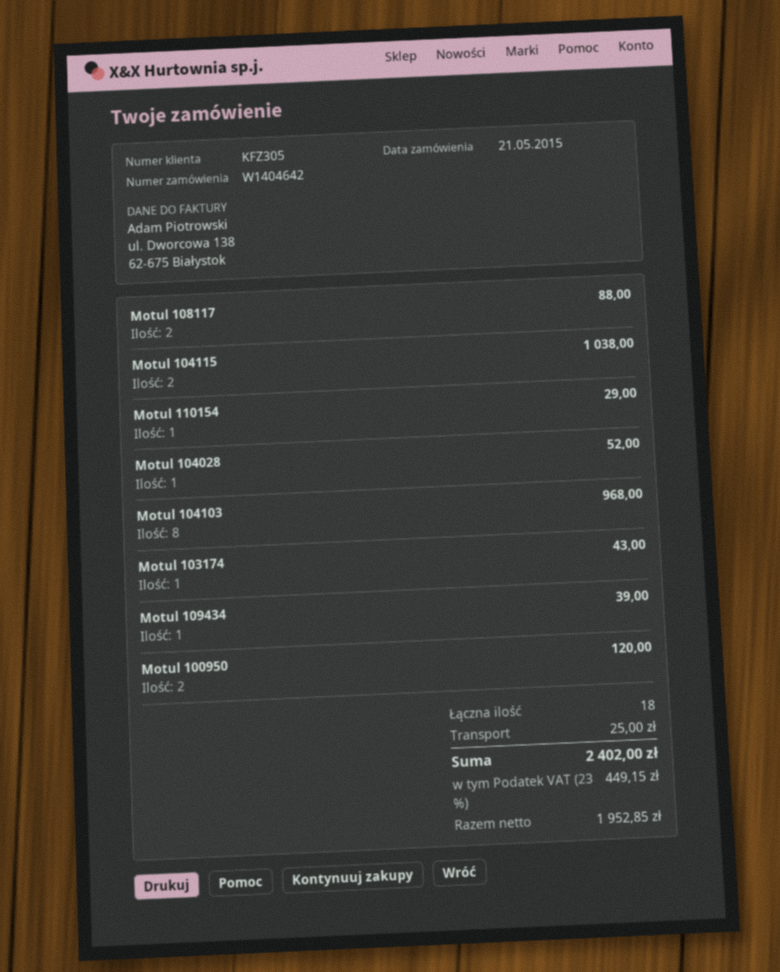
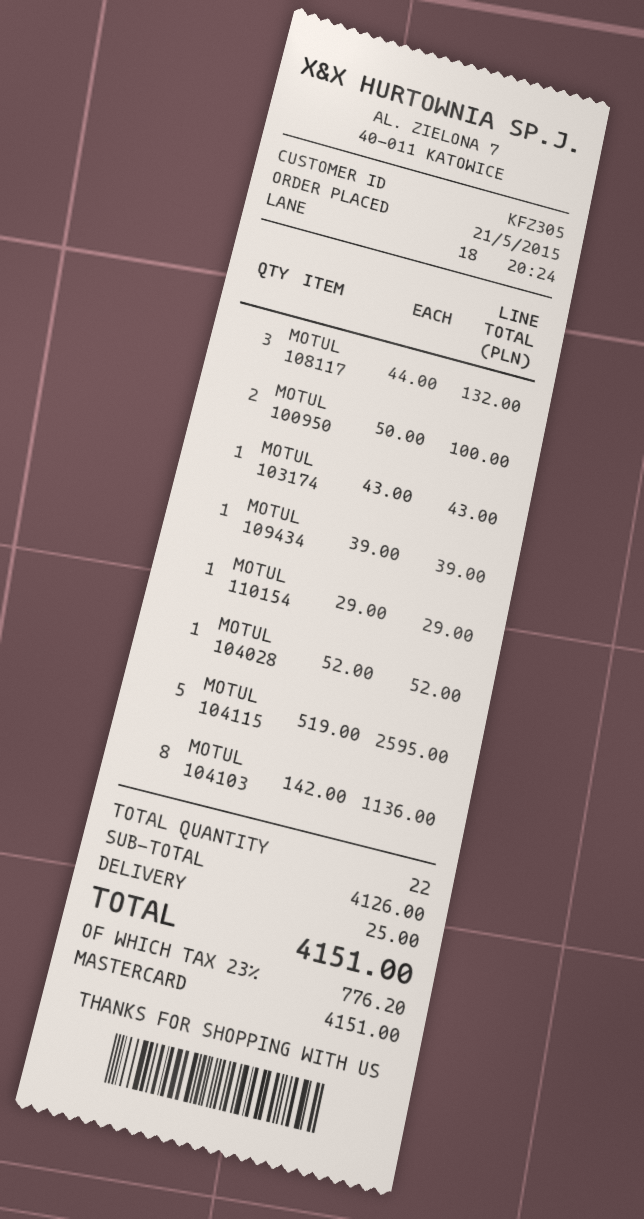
Motul 108117: 2 for 88.00 -> 3 for 132.00
Motul 104115: 2 for 1038.00 -> 5 for 2595.00
Motul 104103: 8 for 968.00 -> 8 for 1136.00
Motul 100950: 2 for 120.00 -> 2 for 100.00
total quantity: 18 -> 22
tax: 23% = 449.15 -> 23% = 776.20
total: 2402.00 -> 4151.00

